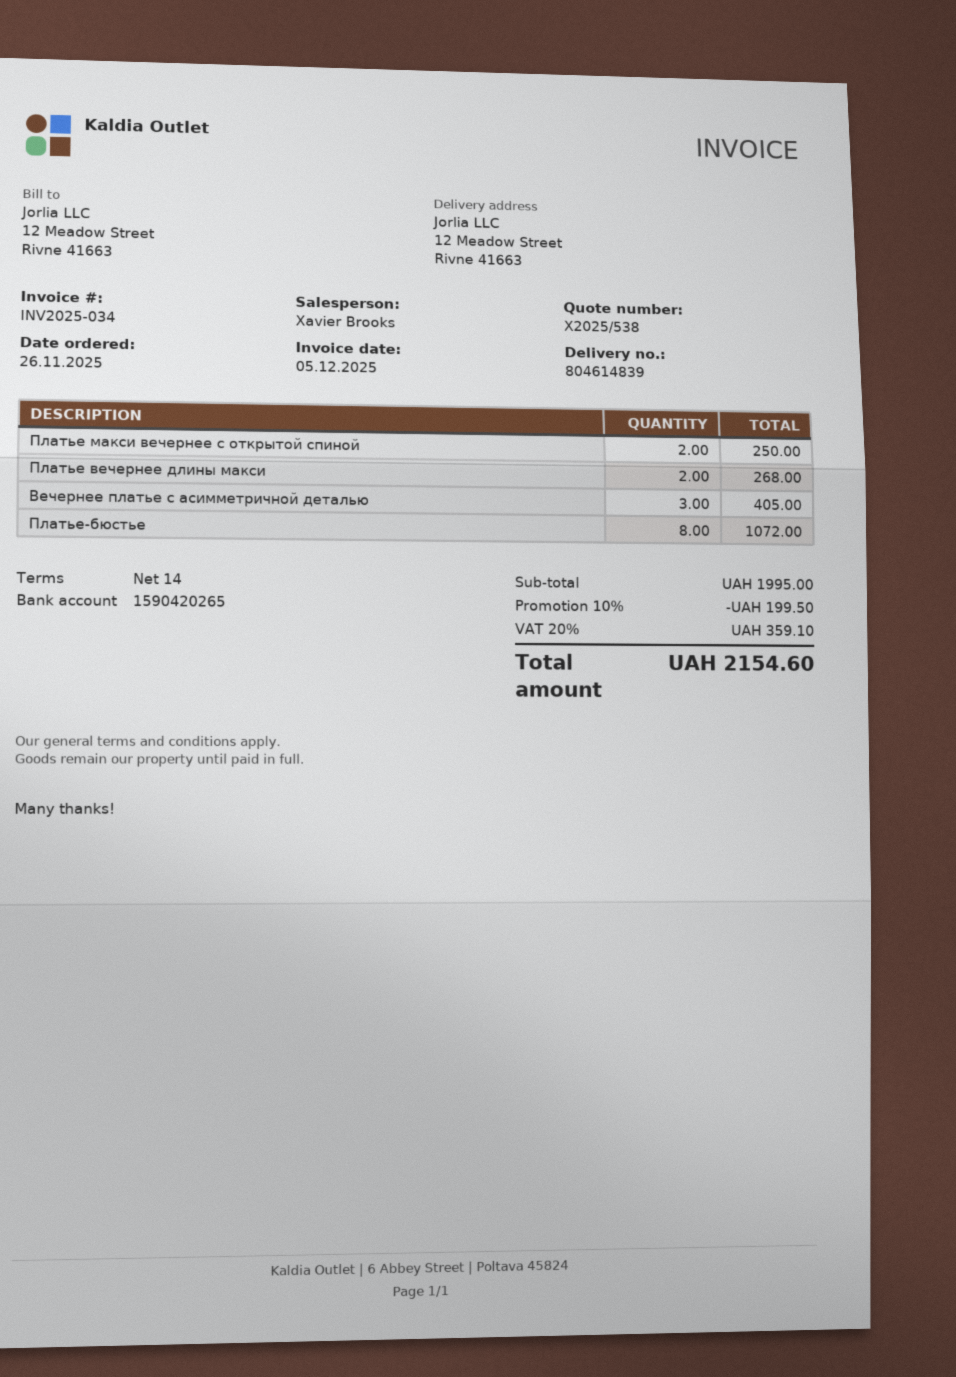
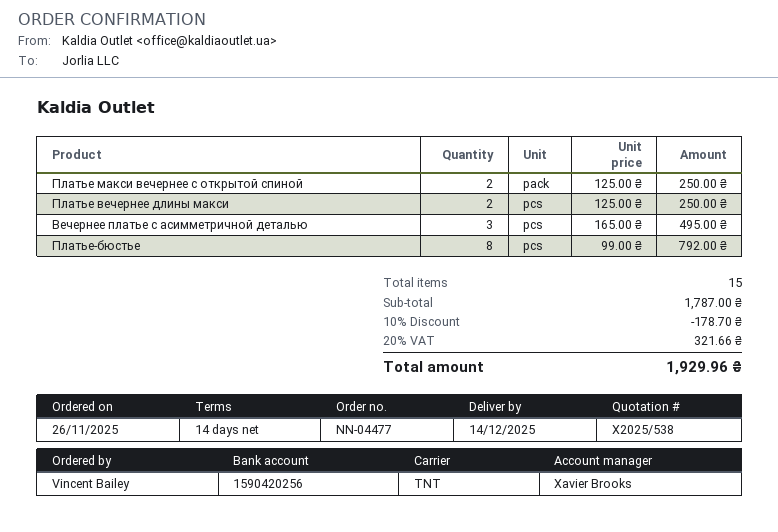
bank account: 1590420265 -> 1590420256
Платье вечернее длины макси: 2 for 268.00 -> 2 for 250.00
Вечернее платье с асимметричной деталью: 3 for 405.00 -> 3 for 495.00
Платье-бюстье: 8 for 1072.00 -> 8 for 792.00
subtotal: 1995.00 -> 1787.00
discount: 10% = 199.50 -> 10% = 178.70
tax: 20% = 359.10 -> 20% = 321.66
total: 2154.60 -> 1929.96

